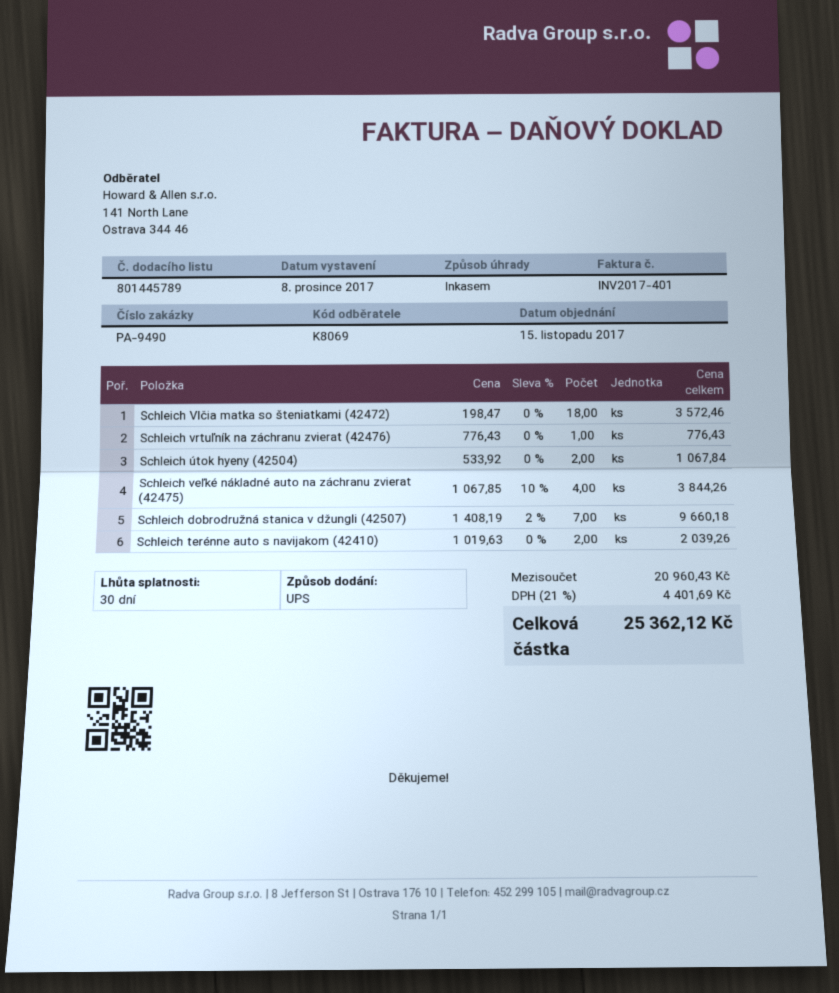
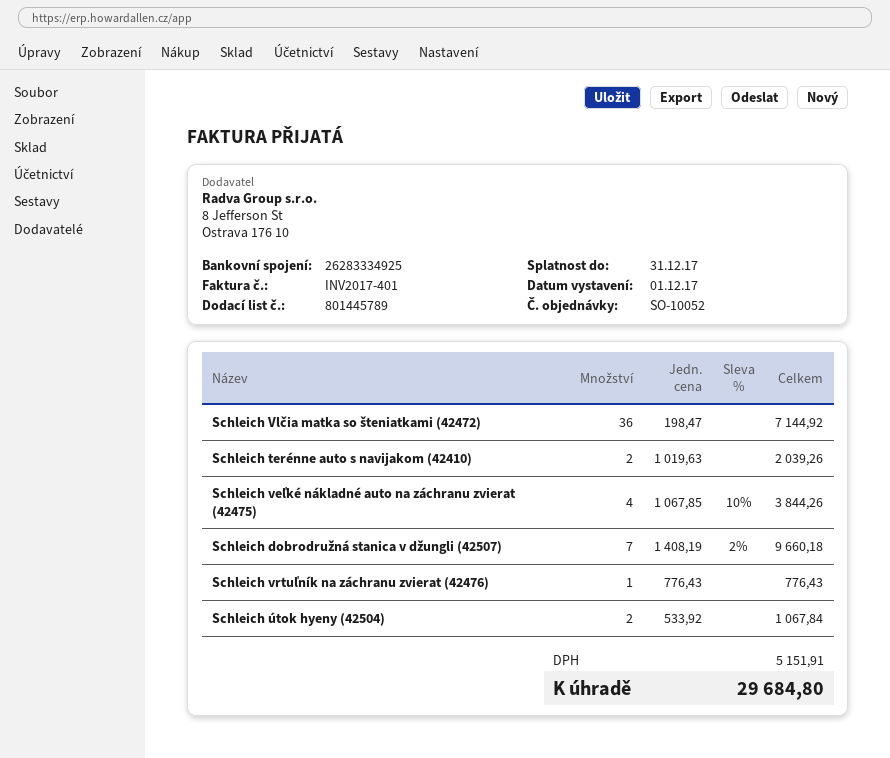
invoice date: 2017-12-08 -> 2017-12-01
Schleich Vlčia matka so šteniatkami (42472): 18 x 198.47 = 3572.46 -> 36 x 198.47 = 7144.92
tax: 4401.69 -> 5151.91
total: 25362.12 -> 29684.80

